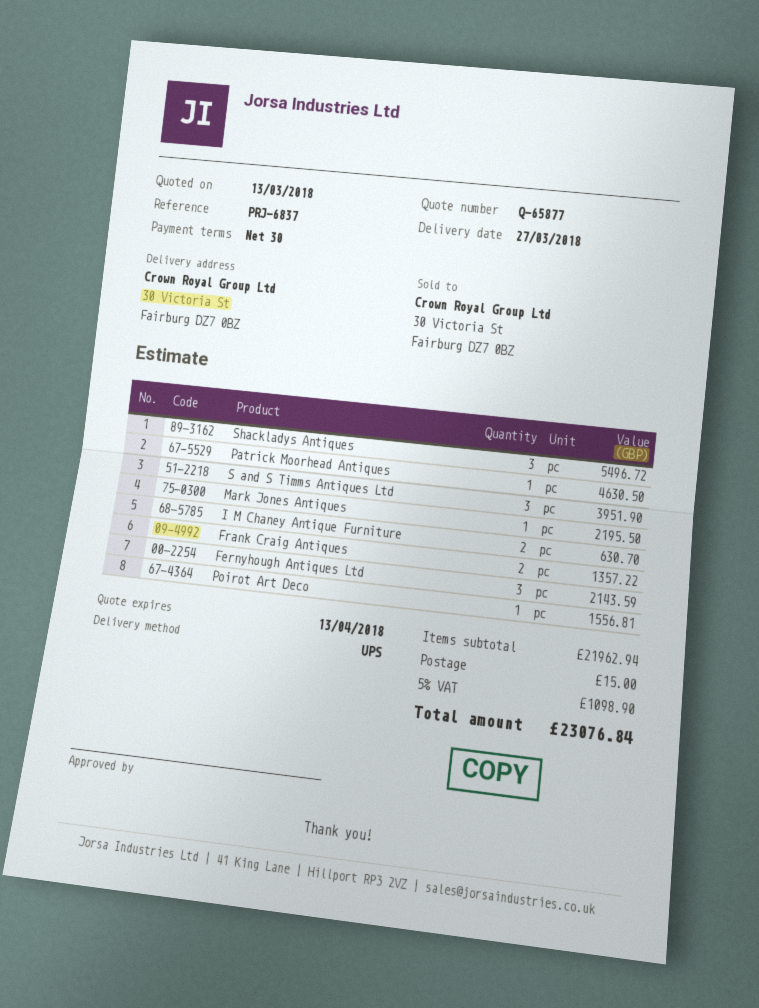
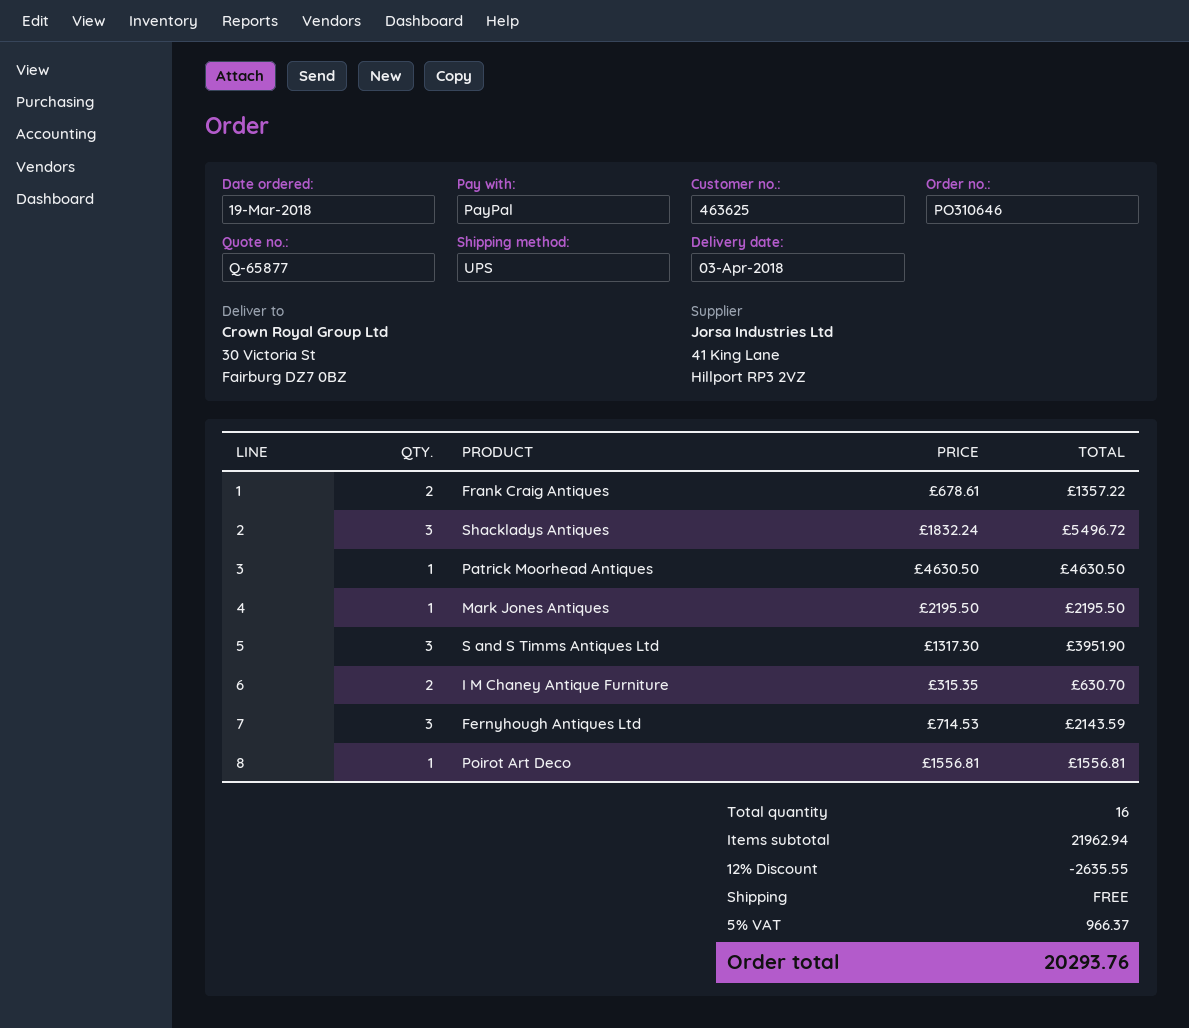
delivery date: 2018-03-27 -> 2018-04-03
discount: none -> 12% = 2635.55
shipping: 15.00 -> 0.00
tax: 5% = 1098.90 -> 5% = 966.37
total: 23076.84 -> 20293.76

